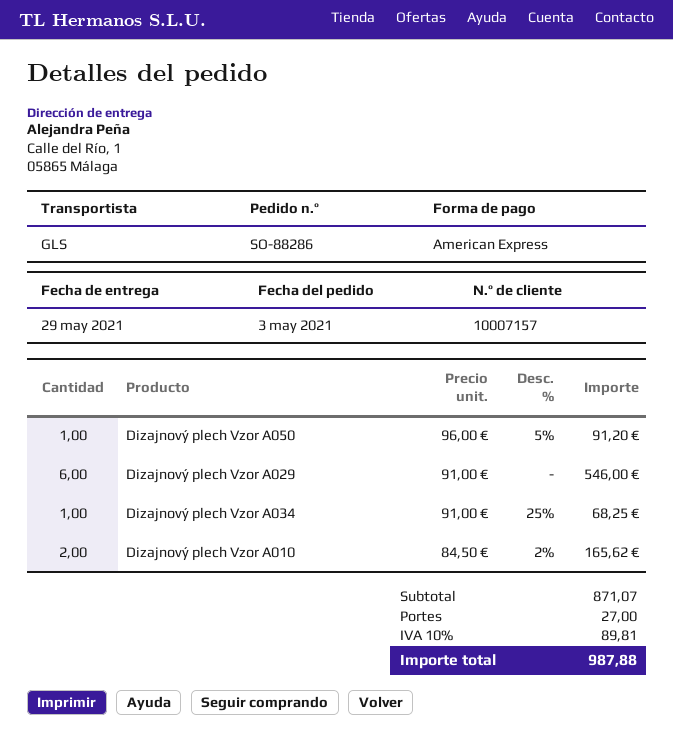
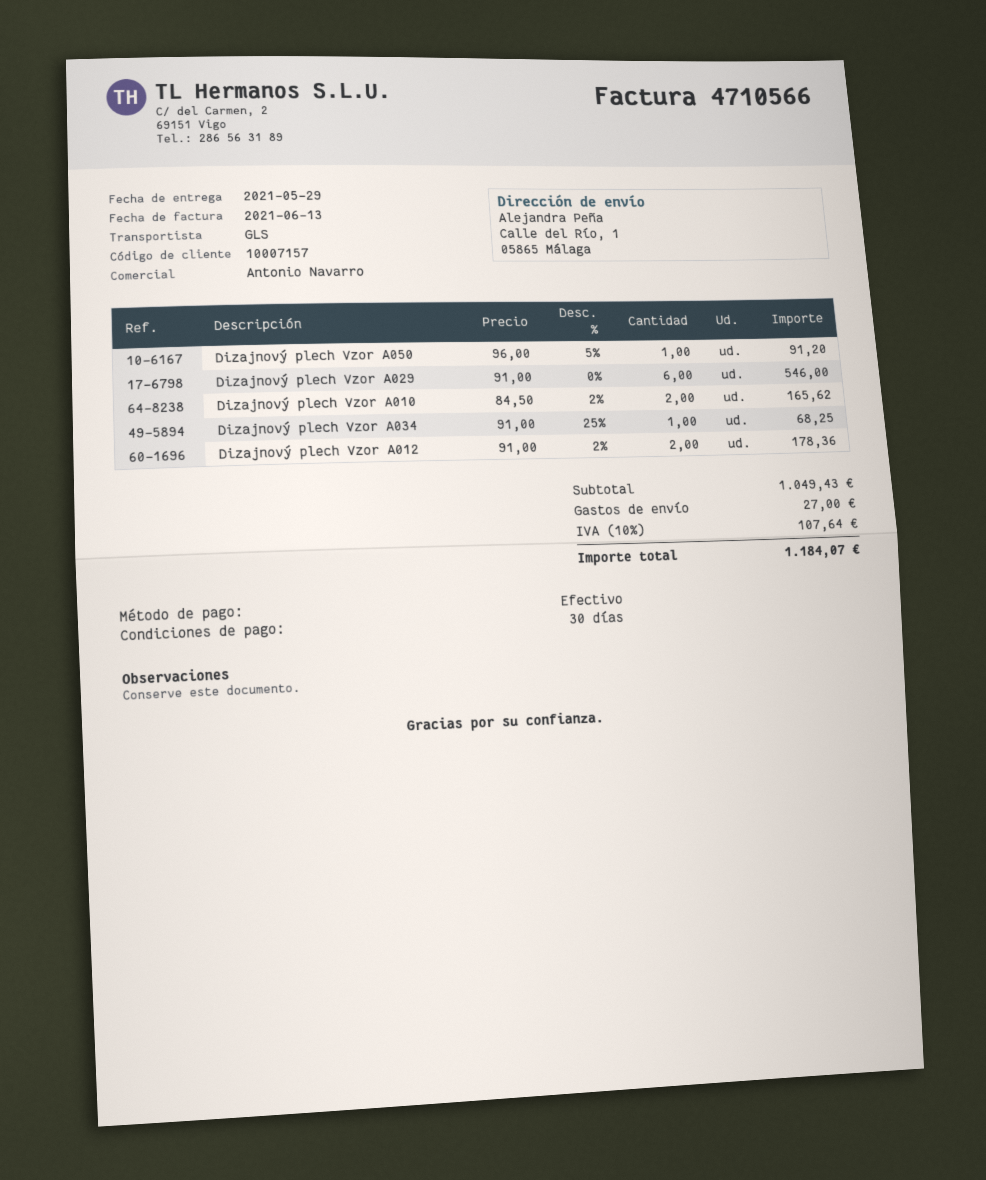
payment method: American Express -> cash
Dizajnový plech Vzor A012: none -> 2 x 91.00 - 2% = 178.36
subtotal: 871.07 -> 1049.43
tax: 10% = 89.81 -> 10% = 107.64
total: 987.88 -> 1184.07

